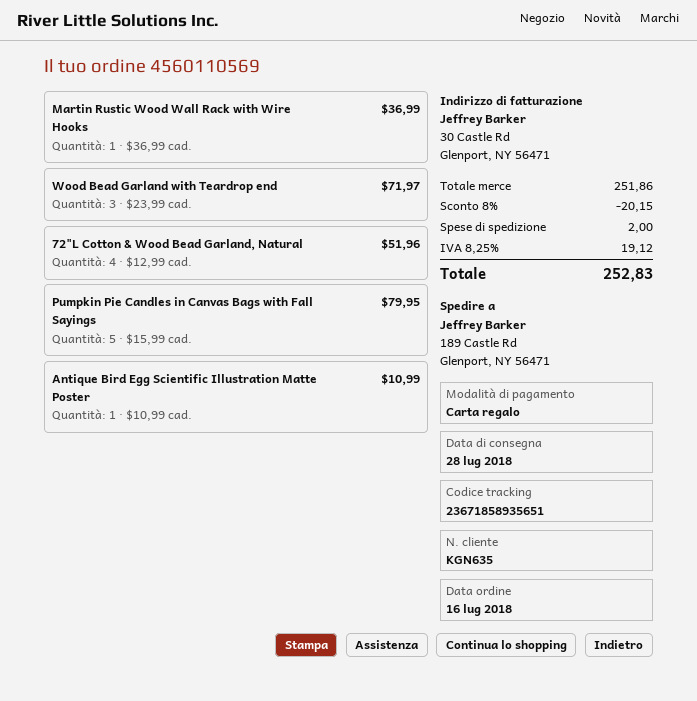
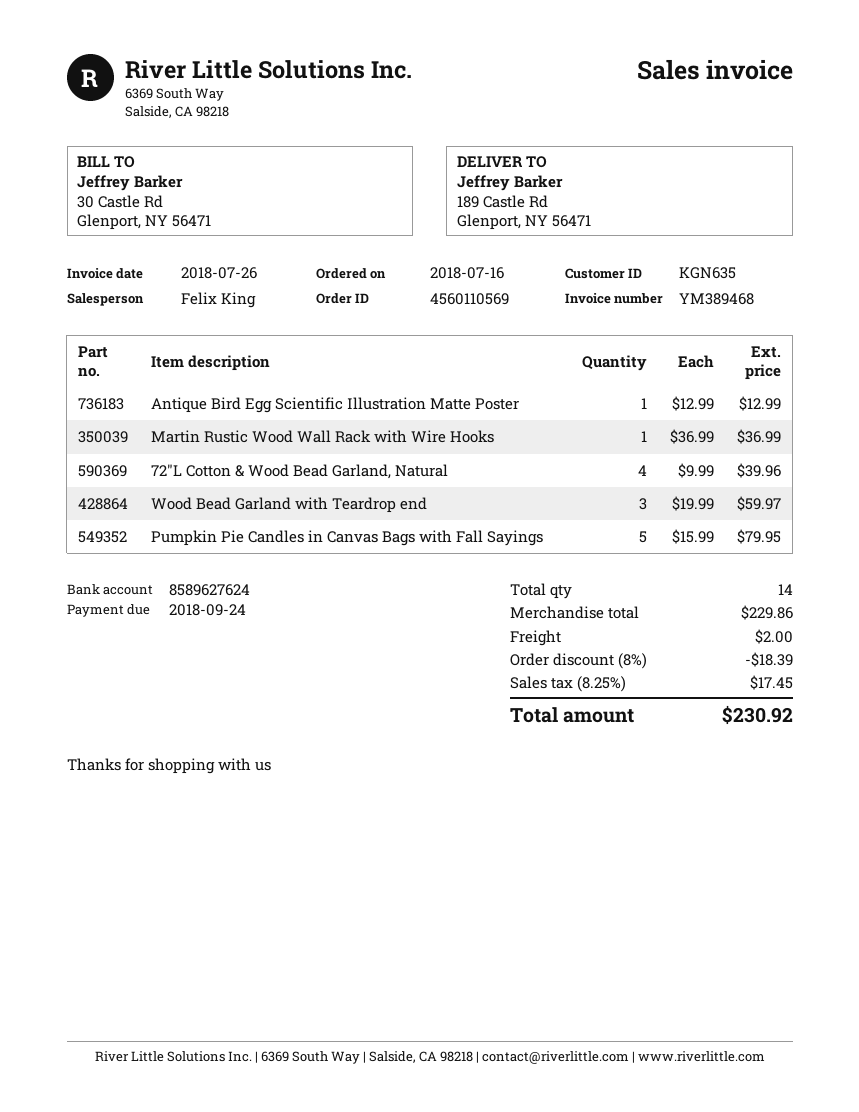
Wood Bead Garland with Teardrop end: 3 x 23.99 = 71.97 -> 3 x 19.99 = 59.97
72"L Cotton & Wood Bead Garland, Natural: 4 x 12.99 = 51.96 -> 4 x 9.99 = 39.96
Antique Bird Egg Scientific Illustration Matte Poster: 1 x 10.99 = 10.99 -> 1 x 12.99 = 12.99
subtotal: 251.86 -> 229.86
discount: 8% = 20.15 -> 8% = 18.39
tax: 8.25% = 19.12 -> 8.25% = 17.45
total: 252.83 -> 230.92

